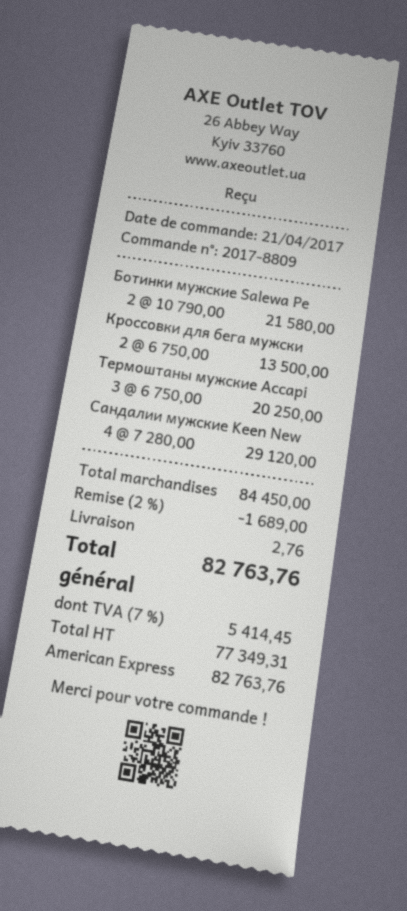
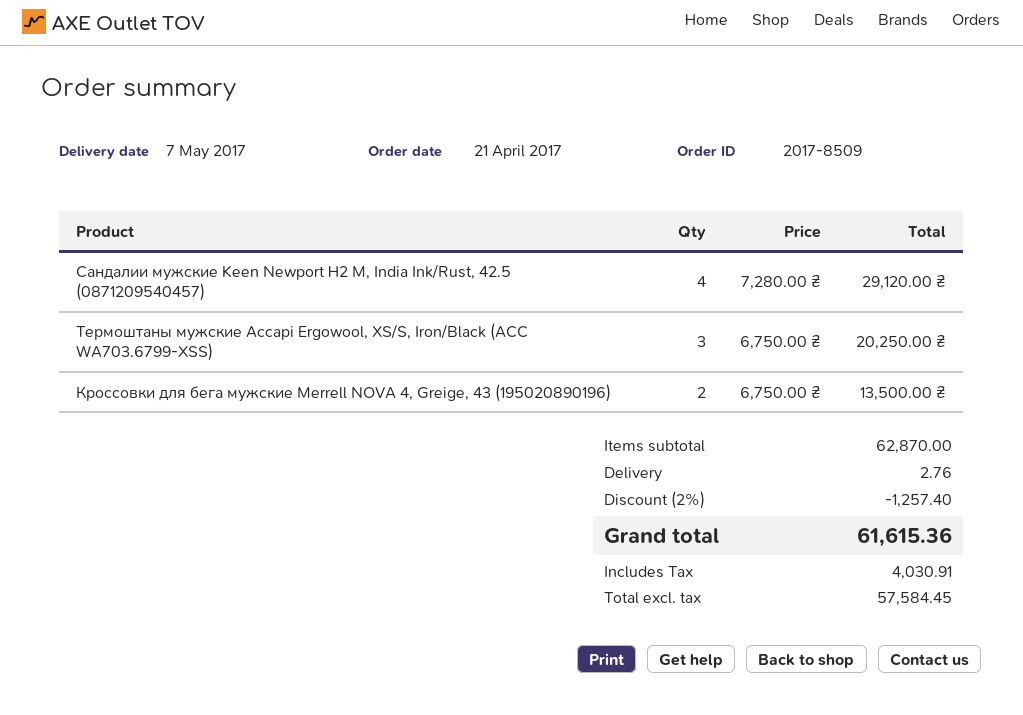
order number: 2017-8809 -> 2017-8509
Ботинки мужские Salewa Pe: 2 x 10790.00 = 21580.00 -> none
subtotal: 84450.00 -> 62870.00
discount: 2% = 1689.00 -> 2% = 1257.40
net: 77349.31 -> 57584.45
tax: 5414.45 -> 4030.91
total: 82763.76 -> 61615.36

